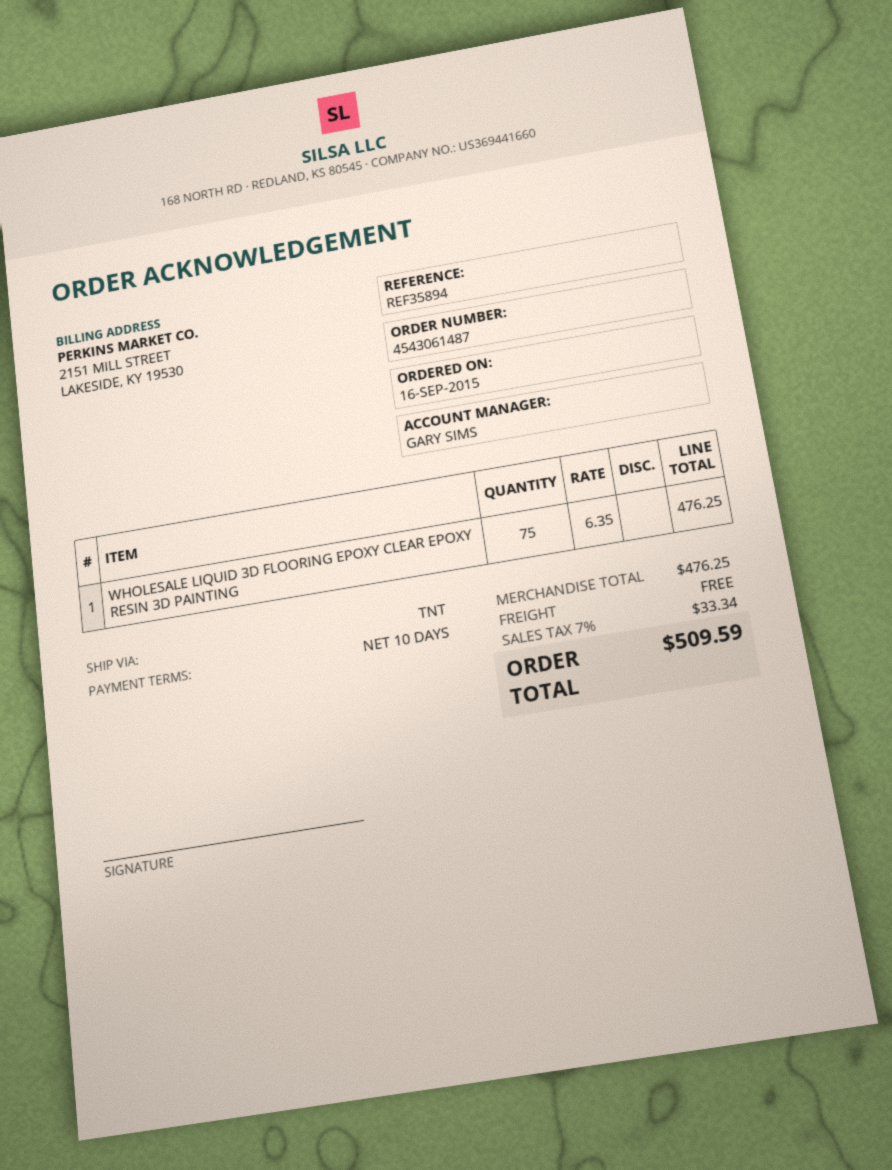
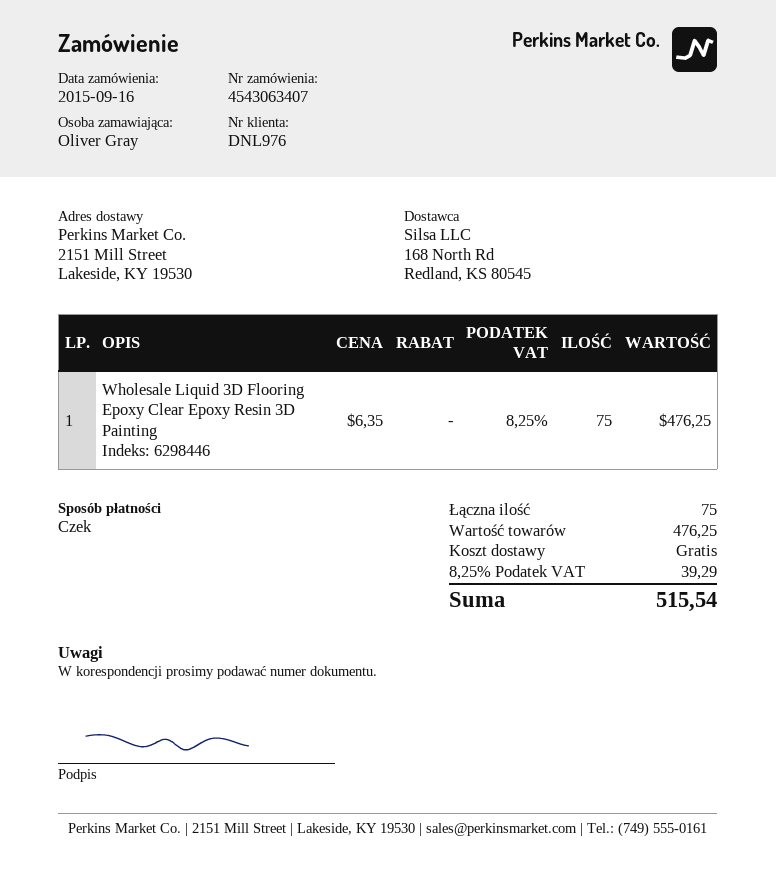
order number: 4543061487 -> 4543063407
tax: 7% = 33.34 -> 8.25% = 39.29
total: 509.59 -> 515.54

